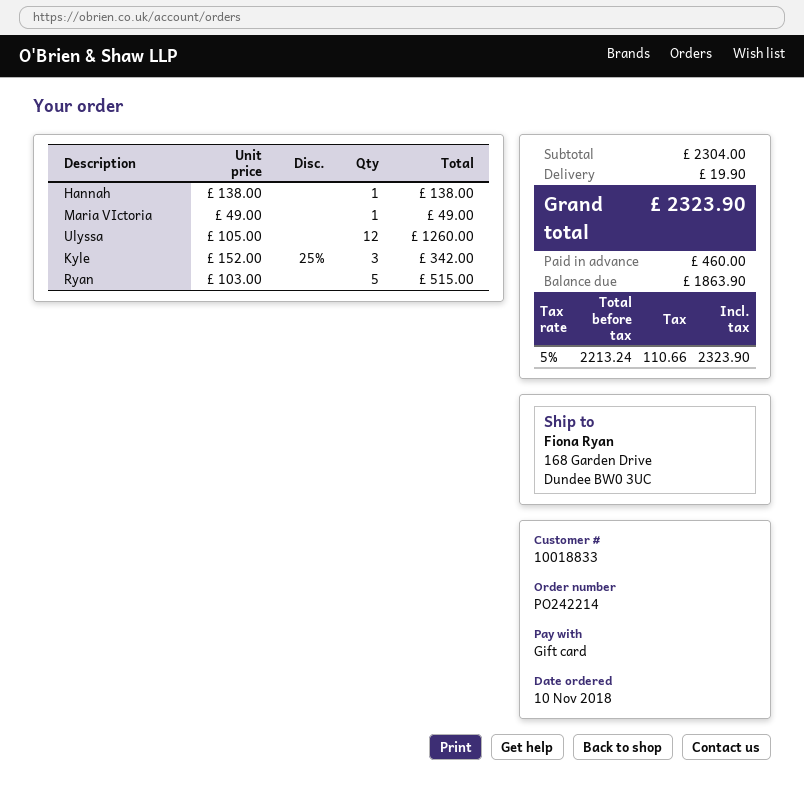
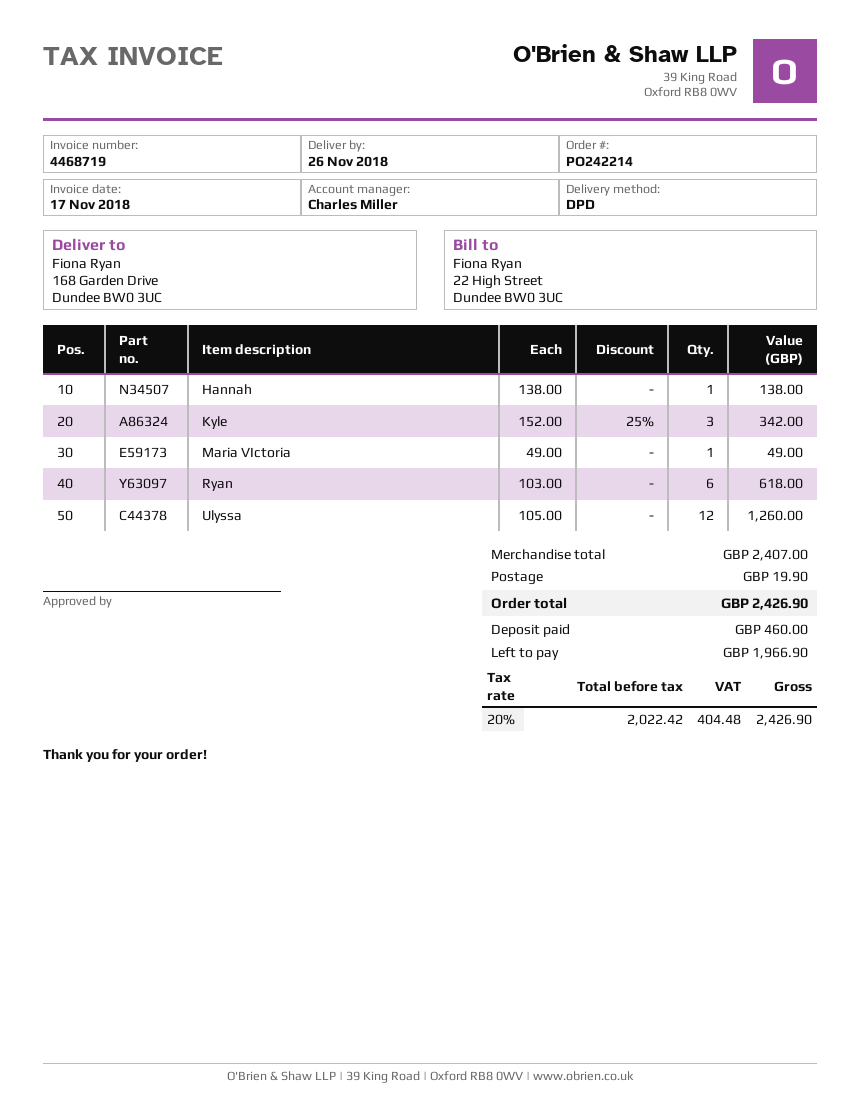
Ryan: 5 x 103.00 = 515.00 -> 6 x 103.00 = 618.00
subtotal: 2304.00 -> 2407.00
net: 2213.24 -> 2022.42
tax: 5% = 110.66 -> 20% = 404.48
total: 2323.90 -> 2426.90
balance: 1863.90 -> 1966.90

